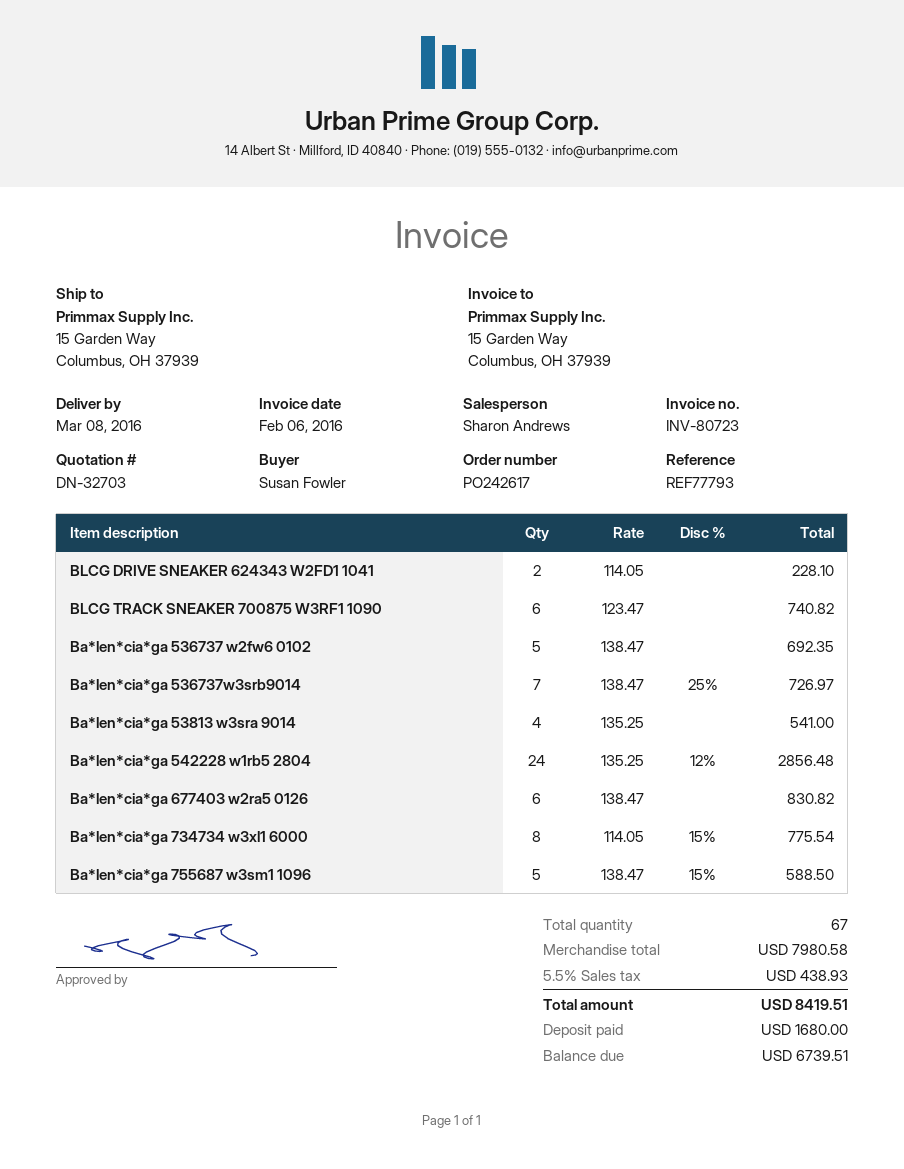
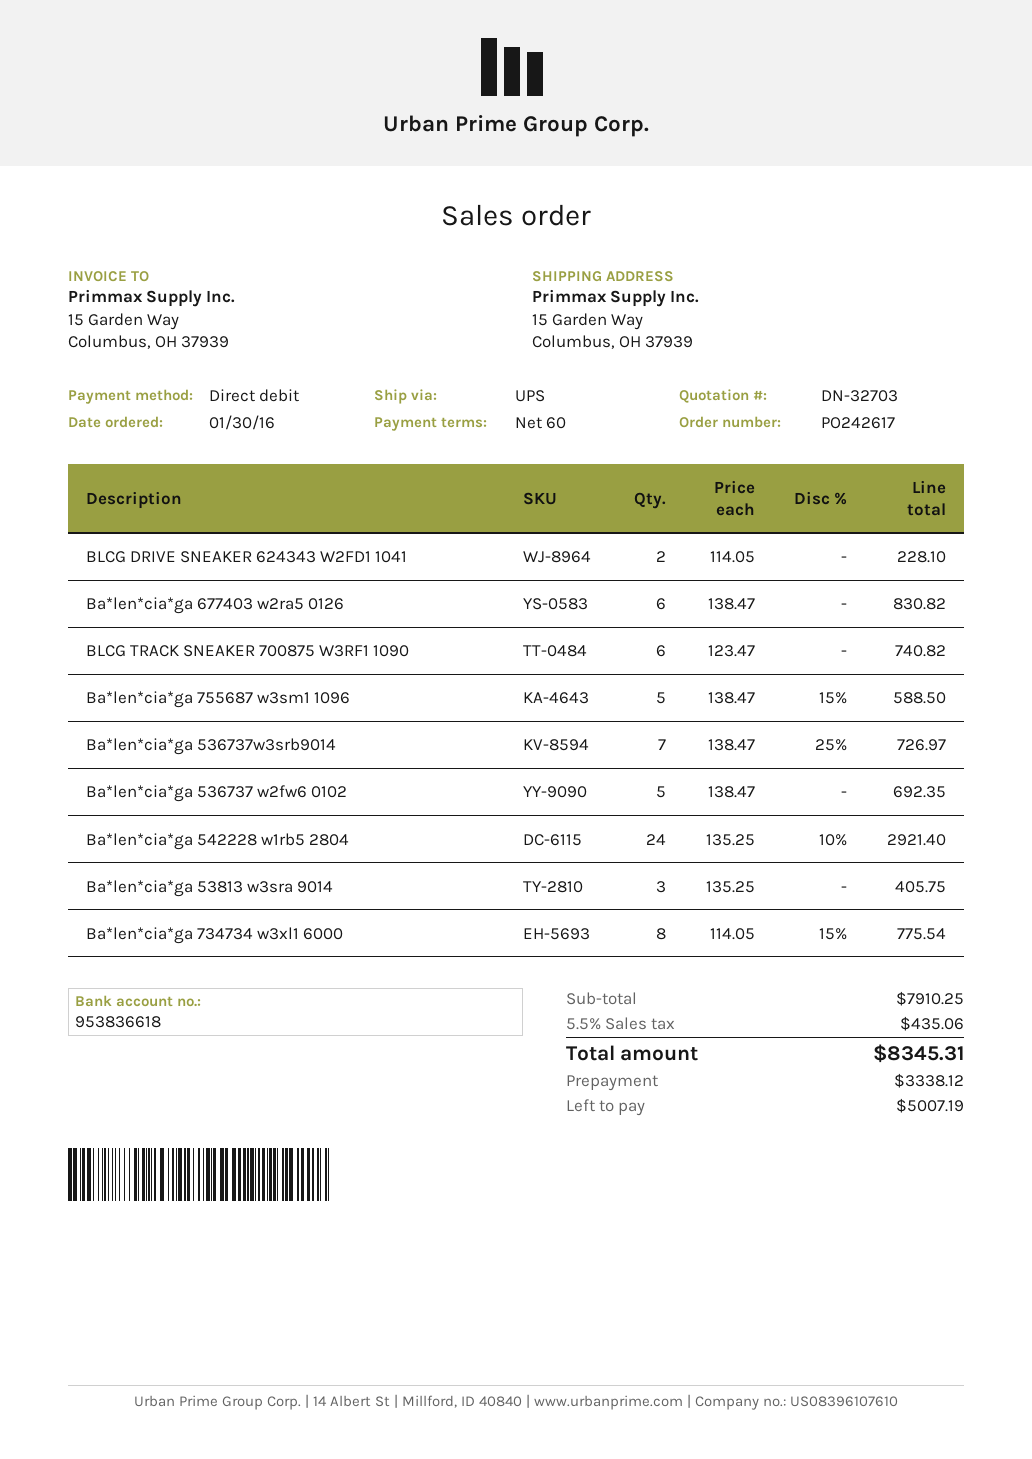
Ba*len*cia*ga 53813 w3sra 9014: 4 x 135.25 = 541.00 -> 3 x 135.25 = 405.75
Ba*len*cia*ga 542228 w1rb5 2804: 24 x 135.25 - 12% = 2856.48 -> 24 x 135.25 - 10% = 2921.40
subtotal: 7980.58 -> 7910.25
tax: 5.5% = 438.93 -> 5.5% = 435.06
total: 8419.51 -> 8345.31
deposit: 1680.00 -> 3338.12
balance: 6739.51 -> 5007.19

